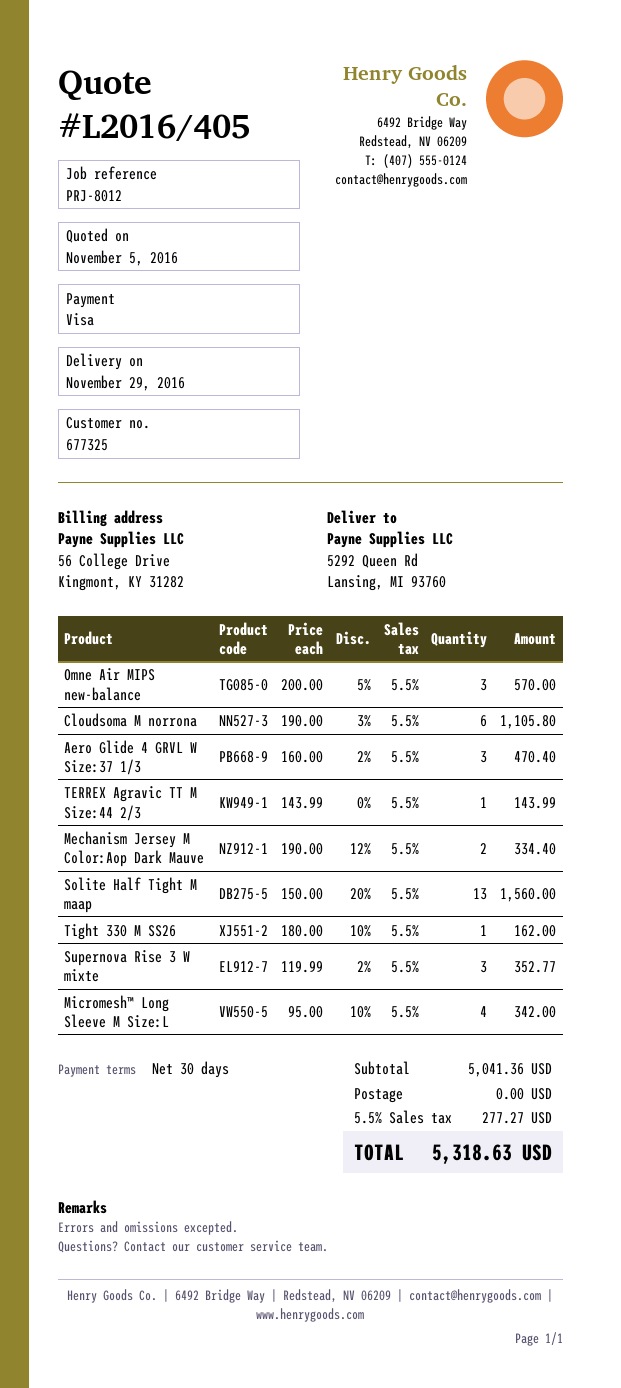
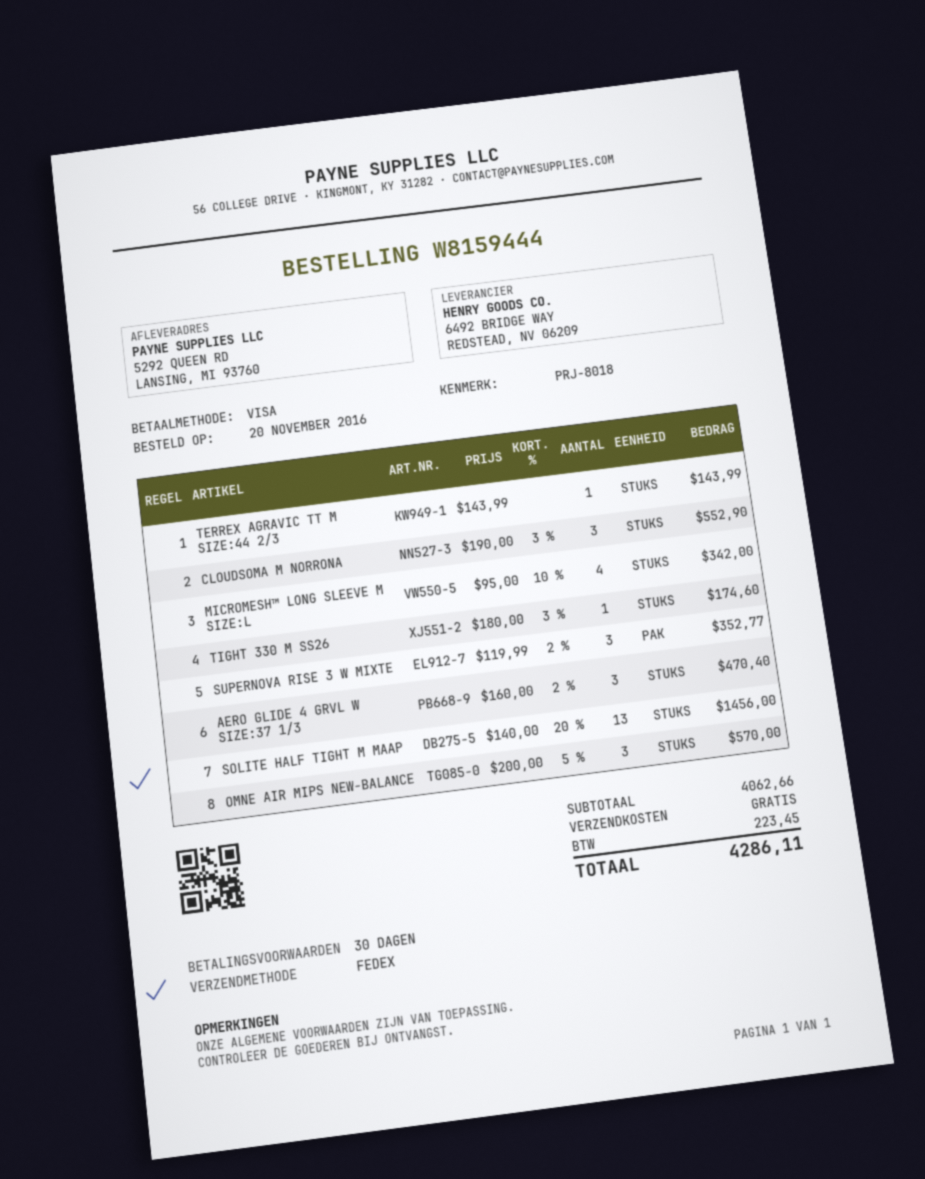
reference: PRJ-8012 -> PRJ-8018
Cloudsoma M norrona: 6 x 190.00 - 3% = 1105.80 -> 3 x 190.00 - 3% = 552.90
Mechanism Jersey M Color:Aop Dark Mauve: 2 x 190.00 - 12% = 334.40 -> none
Solite Half Tight M maap: 13 x 150.00 - 20% = 1560.00 -> 13 x 140.00 - 20% = 1456.00
Tight 330 M SS26: 1 x 180.00 - 10% = 162.00 -> 1 x 180.00 - 3% = 174.60
subtotal: 5041.36 -> 4062.66
tax: 277.27 -> 223.45
total: 5318.63 -> 4286.11

